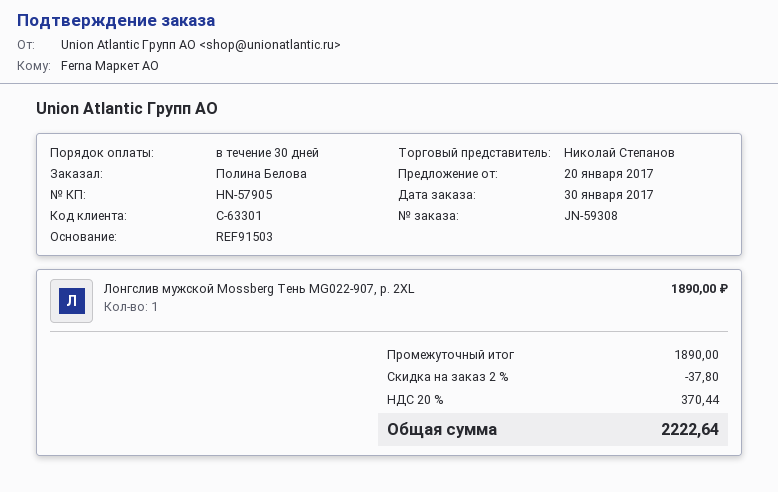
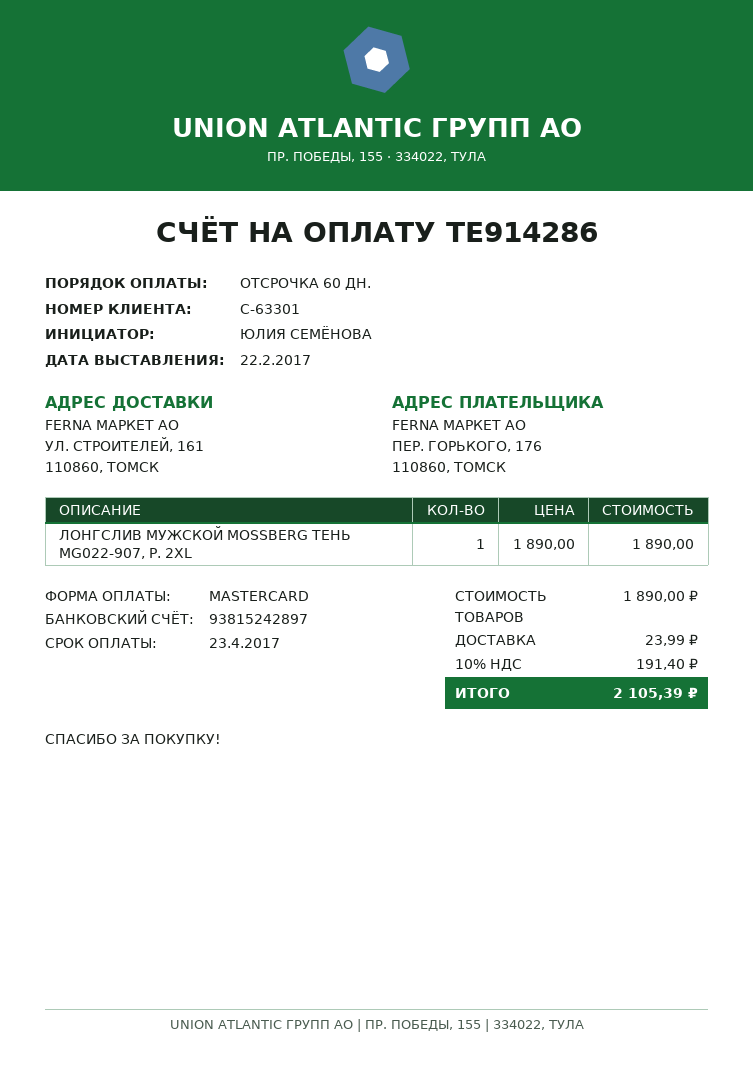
payment terms: 30 days -> 60 days
ordered by: Полина Белова -> ЮЛИЯ СЕМЁНОВА
discount: 2% = 37.80 -> none
shipping: none -> 23.99
tax: 20% = 370.44 -> 10% = 191.40
total: 2222.64 -> 2105.39

